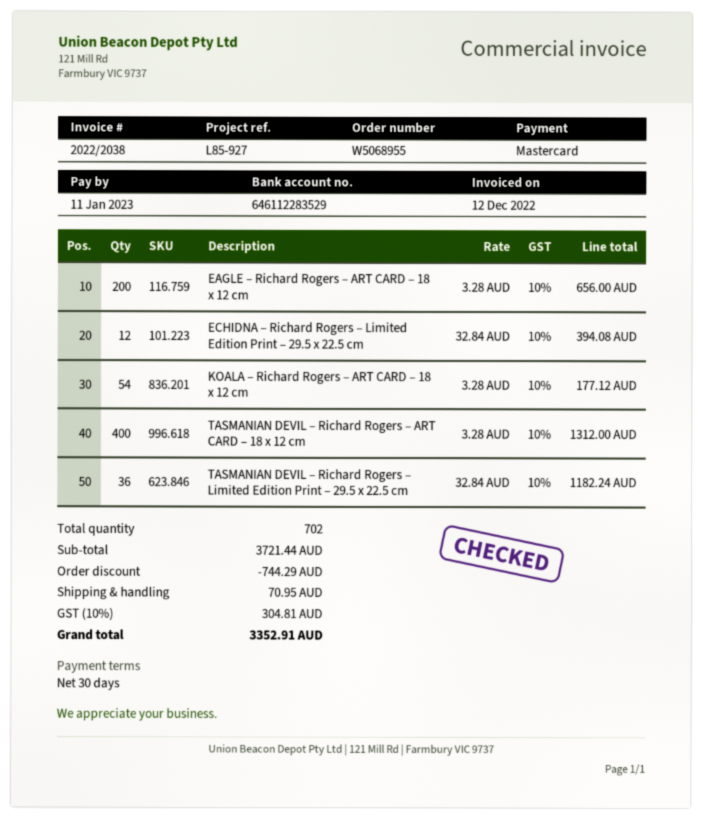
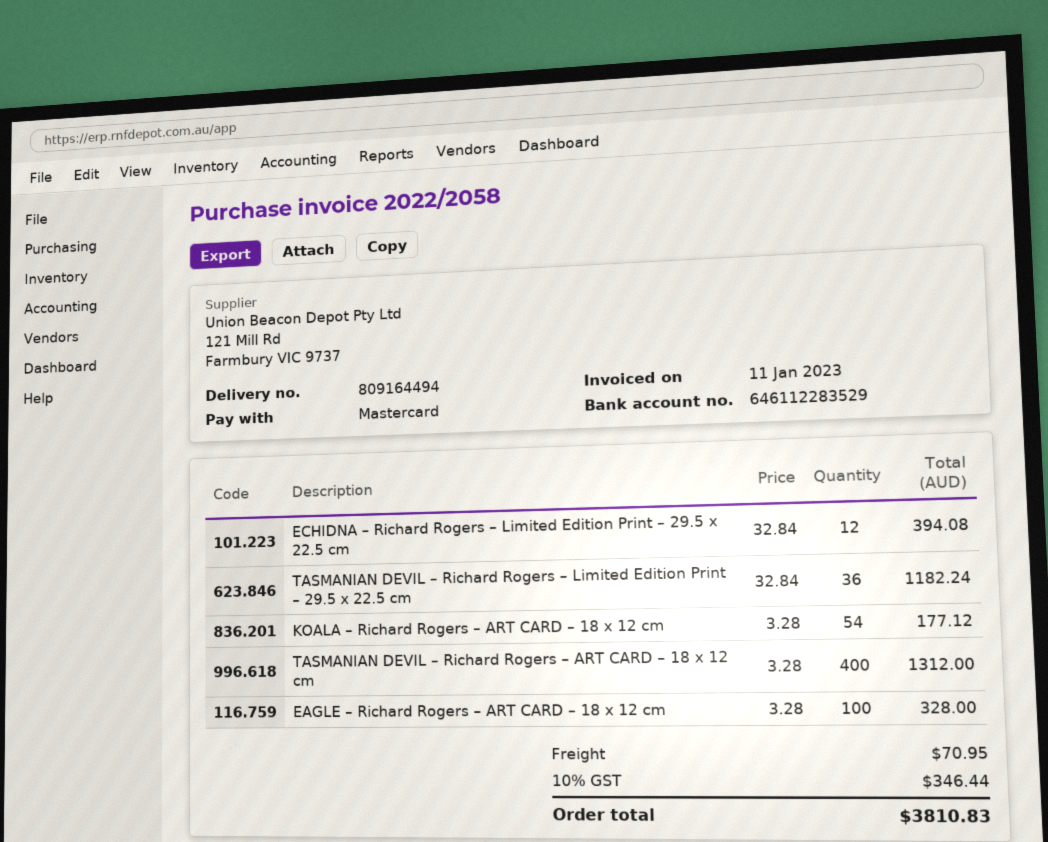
invoice number: 2022/2038 -> 2022/2058
invoice date: 2022-12-12 -> 2023-01-11
EAGLE – Richard Rogers – ART CARD – 18 x 12 cm: 200 x 3.28 = 656.00 -> 100 x 3.28 = 328.00
discount: 744.29 -> none
tax: 10% = 304.81 -> 10% = 346.44
total: 3352.91 -> 3810.83

